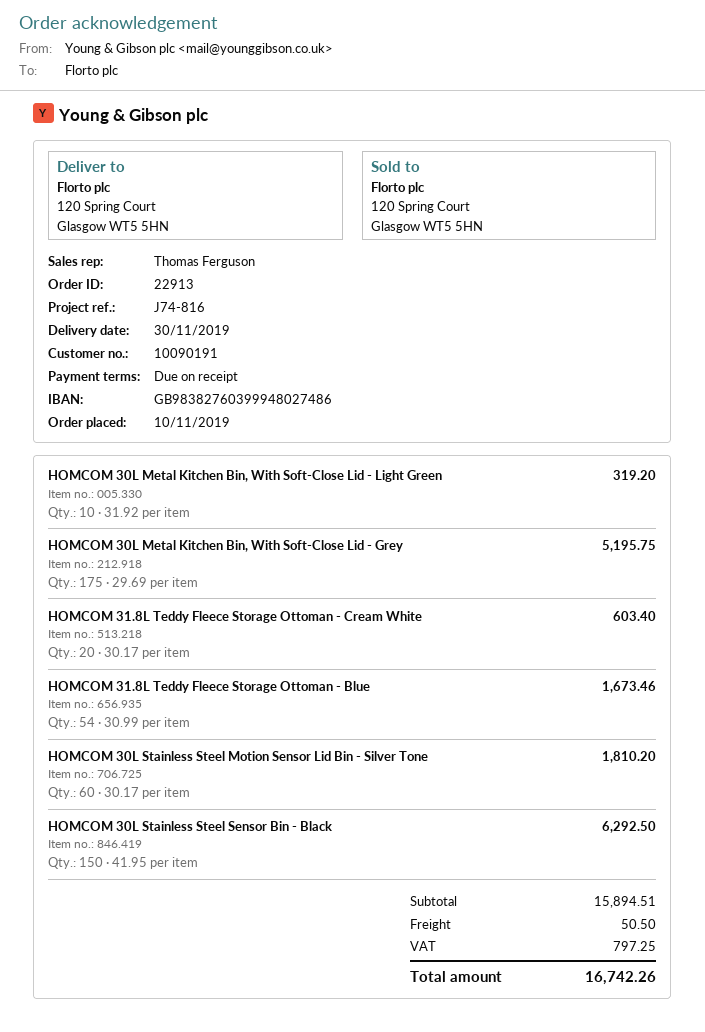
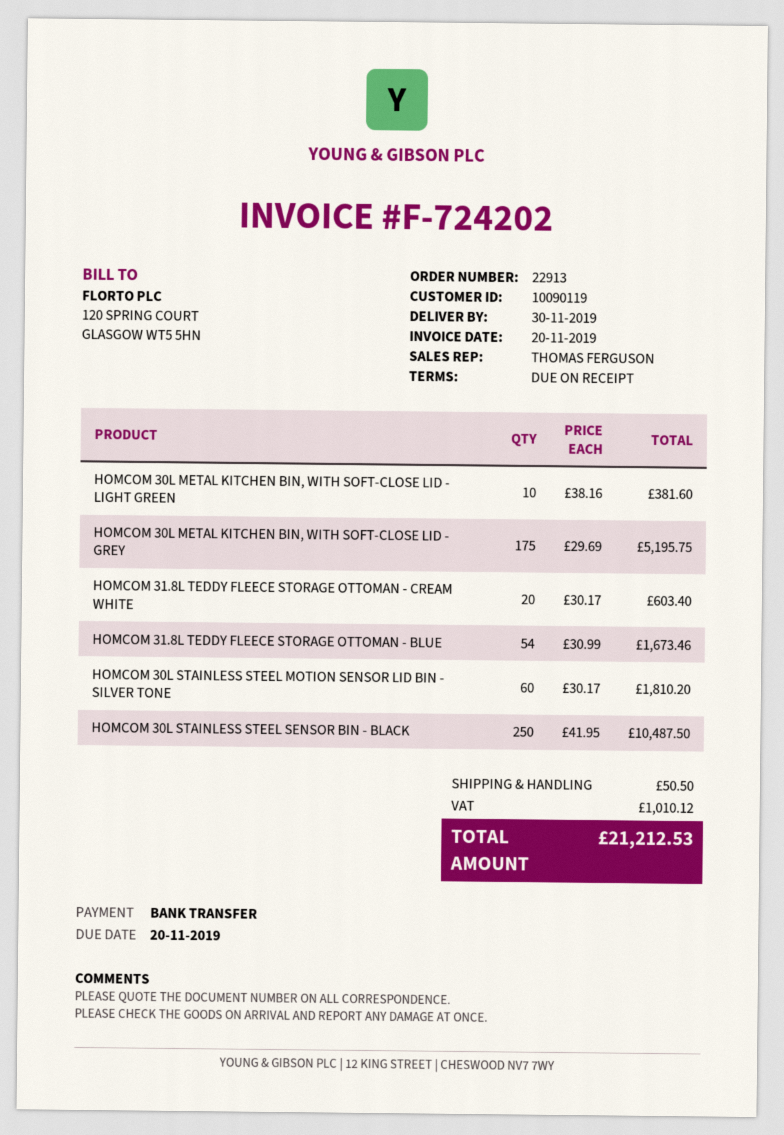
customer number: 10090191 -> 10090119
HOMCOM 30L Metal Kitchen Bin, With Soft-Close Lid - Light Green: 10 x 31.92 = 319.20 -> 10 x 38.16 = 381.60
HOMCOM 30L Stainless Steel Sensor Bin - Black: 150 x 41.95 = 6292.50 -> 250 x 41.95 = 10487.50
tax: 797.25 -> 1010.12
total: 16742.26 -> 21212.53

